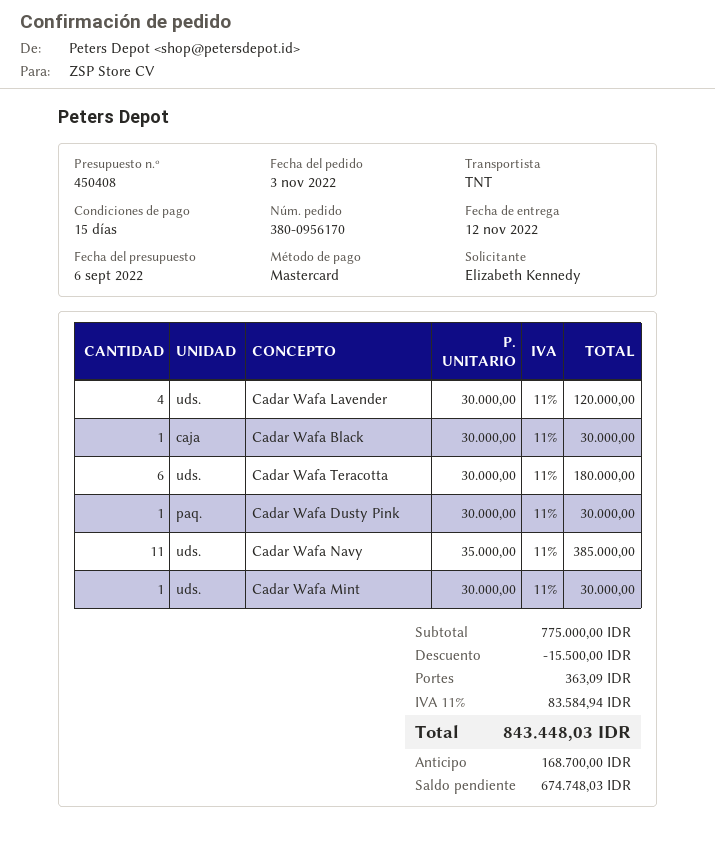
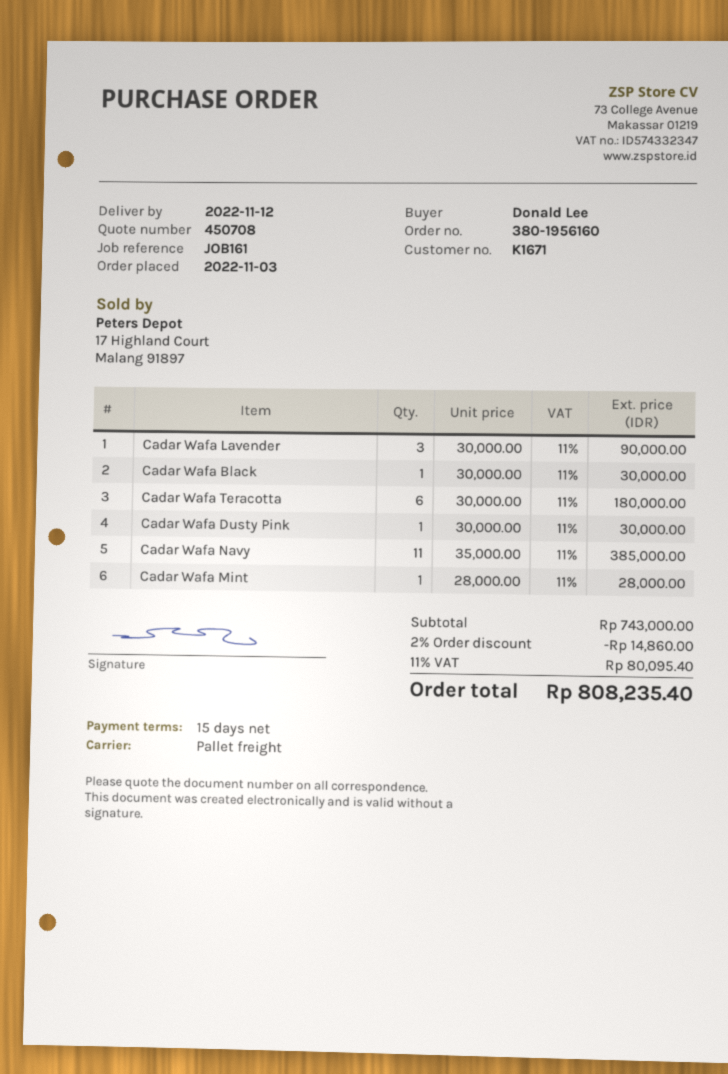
quote number: 450408 -> 450708
order number: 380-0956170 -> 380-1956160
ordered by: Elizabeth Kennedy -> Donald Lee
shipping method: TNT -> pallet freight
Cadar Wafa Lavender: 4 x 30000.00 = 120000.00 -> 3 x 30000.00 = 90000.00
Cadar Wafa Mint: 1 x 30000.00 = 30000.00 -> 1 x 28000.00 = 28000.00
subtotal: 775000.00 -> 743000.00
discount: 15500.00 -> 14860.00
shipping: 363.09 -> none
tax: 11% = 83584.94 -> 11% = 80095.40
total: 843448.03 -> 808235.40

